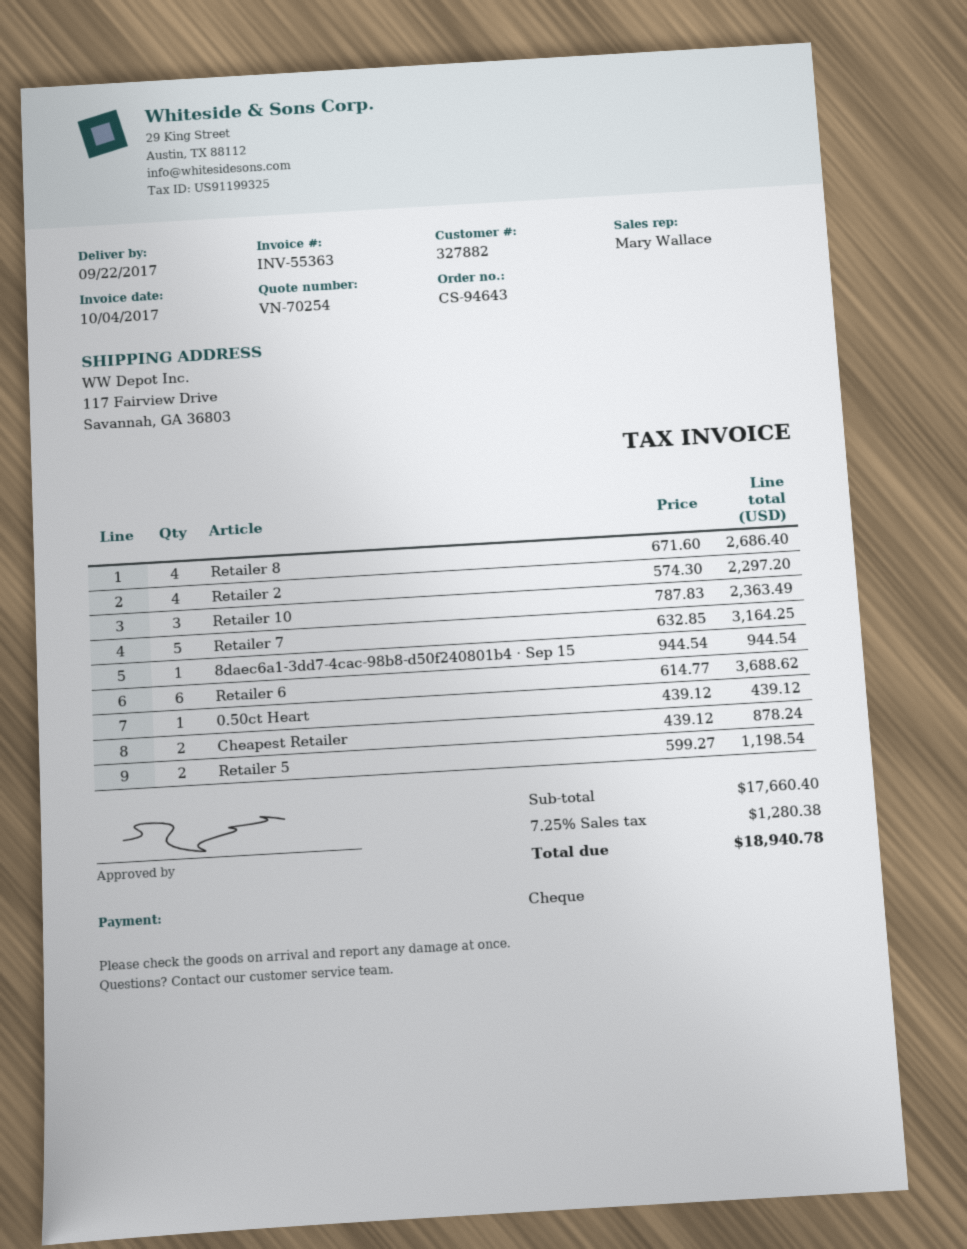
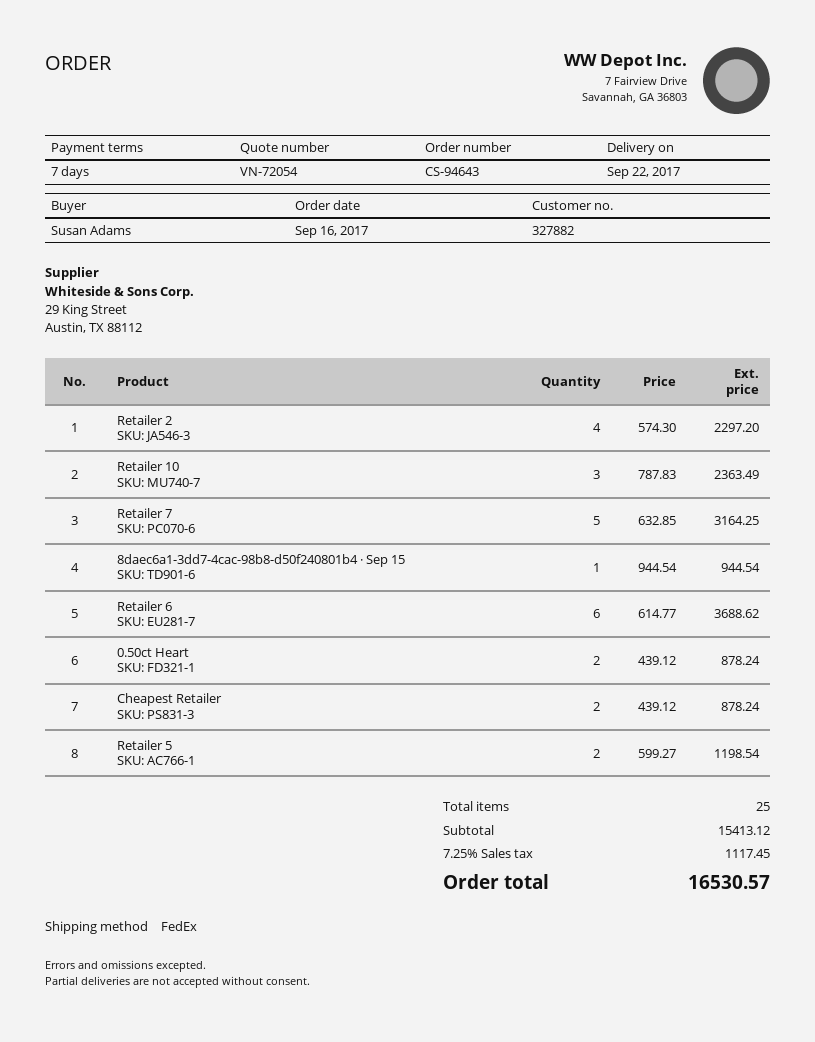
quote number: VN-70254 -> VN-72054
Retailer 8: 4 x 671.60 = 2686.40 -> none
0.50ct Heart: 1 x 439.12 = 439.12 -> 2 x 439.12 = 878.24
subtotal: 17660.40 -> 15413.12
tax: 7.25% = 1280.38 -> 7.25% = 1117.45
total: 18940.78 -> 16530.57

